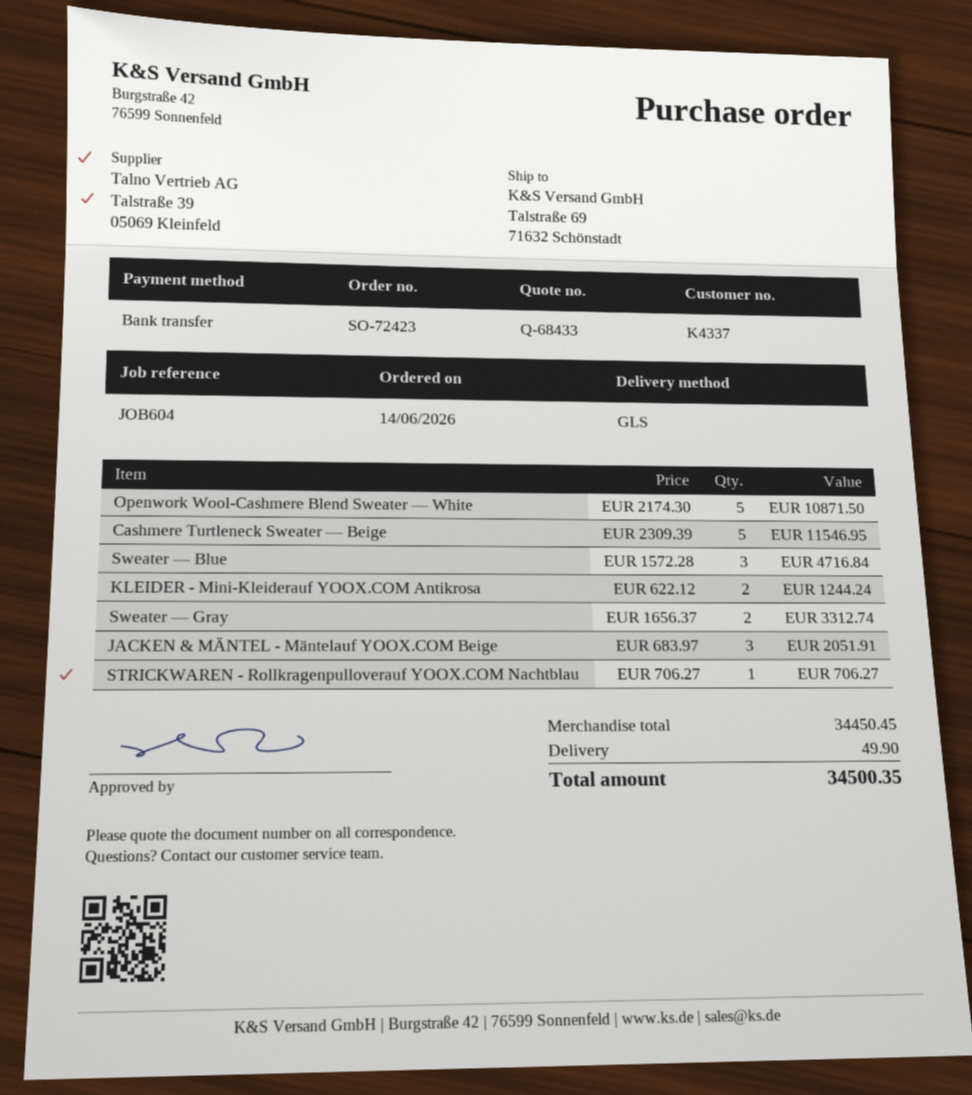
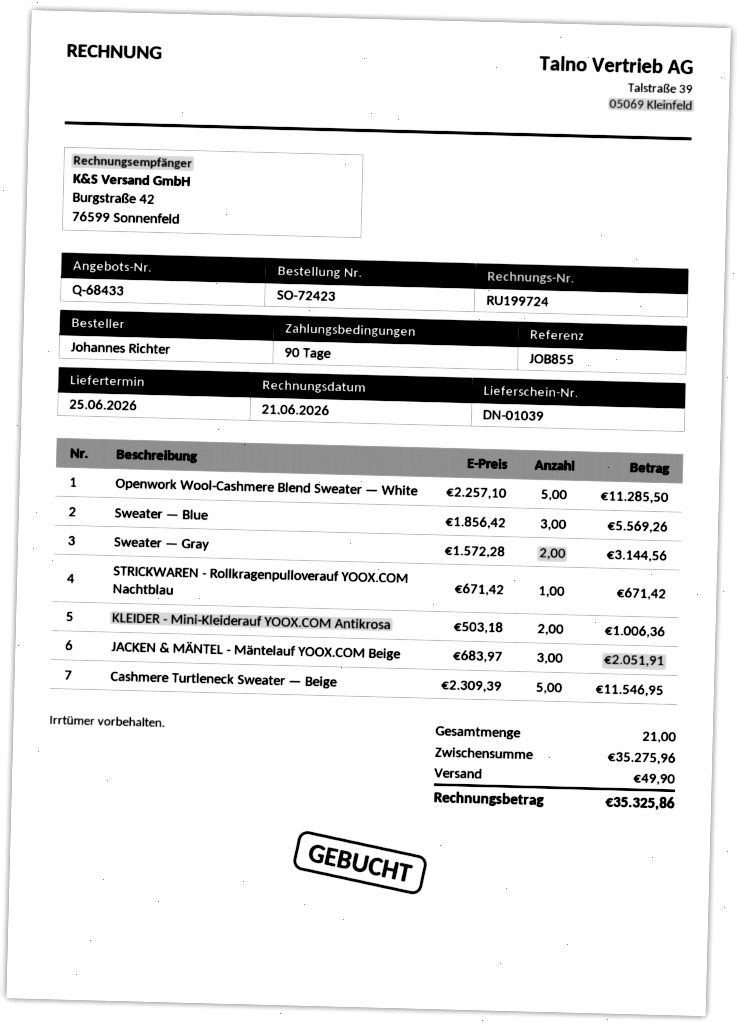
reference: JOB604 -> JOB855
Openwork Wool-Cashmere Blend Sweater — White: 5 x 2174.30 = 10871.50 -> 5 x 2257.10 = 11285.50
Sweater — Blue: 3 x 1572.28 = 4716.84 -> 3 x 1856.42 = 5569.26
KLEIDER - Mini-Kleiderauf YOOX.COM Antikrosa: 2 x 622.12 = 1244.24 -> 2 x 503.18 = 1006.36
Sweater — Gray: 2 x 1656.37 = 3312.74 -> 2 x 1572.28 = 3144.56
STRICKWAREN - Rollkragenpulloverauf YOOX.COM Nachtblau: 1 x 706.27 = 706.27 -> 1 x 671.42 = 671.42
subtotal: 34450.45 -> 35275.96
total: 34500.35 -> 35325.86

